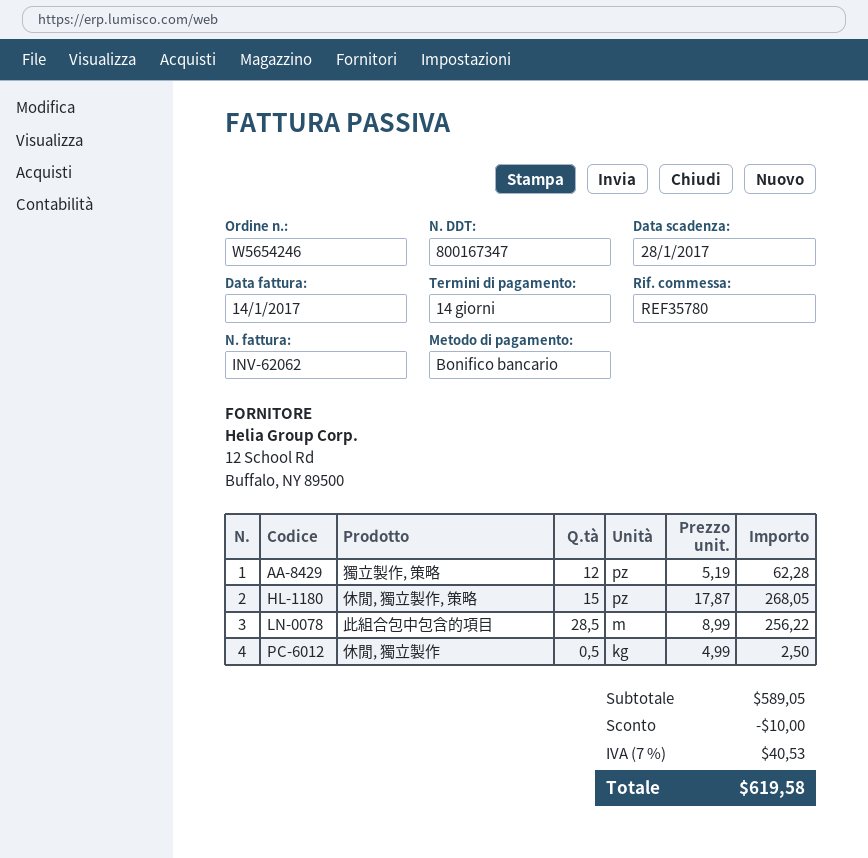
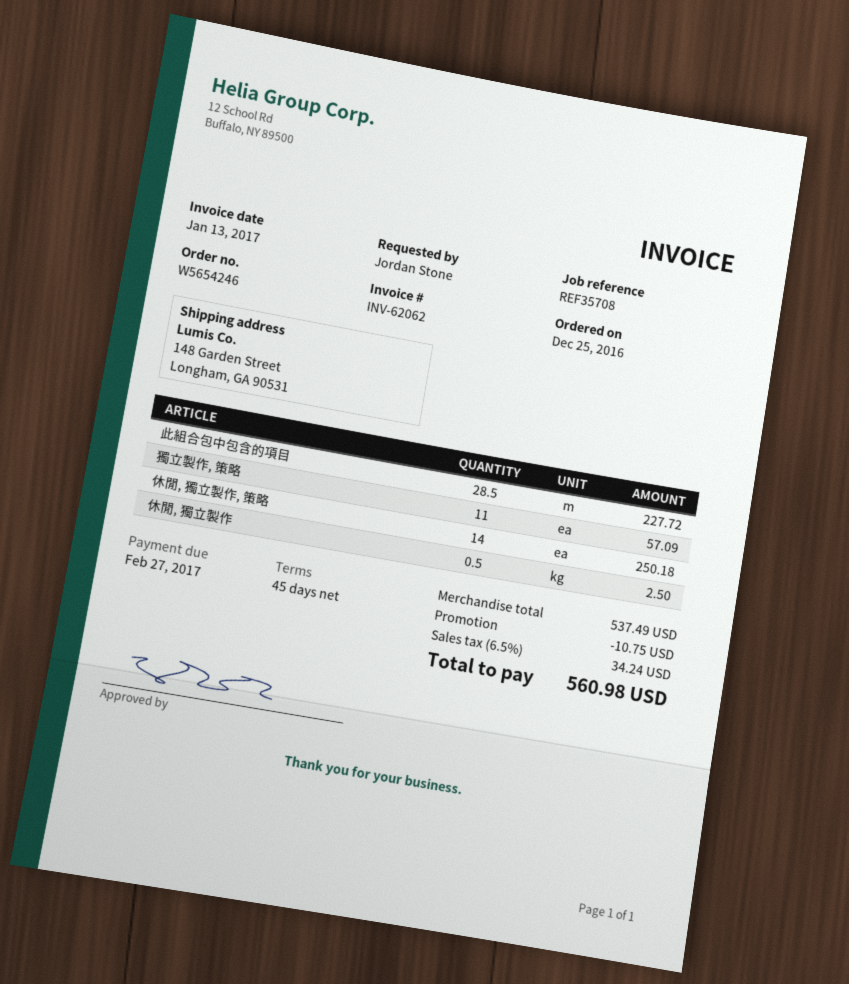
invoice date: 2017-01-14 -> 2017-01-13
payment terms: 14 days -> 45 days
due date: 2017-01-28 -> 2017-02-27
reference: REF35780 -> REF35708
獨立製作, 策略: 12 for 62.28 -> 11 for 57.09
休閒, 獨立製作, 策略: 15 for 268.05 -> 14 for 250.18
此組合包中包含的項目: 28.5 for 256.22 -> 28.5 for 227.72
subtotal: 589.05 -> 537.49
discount: 10.00 -> 10.75
tax: 7% = 40.53 -> 6.5% = 34.24
total: 619.58 -> 560.98

